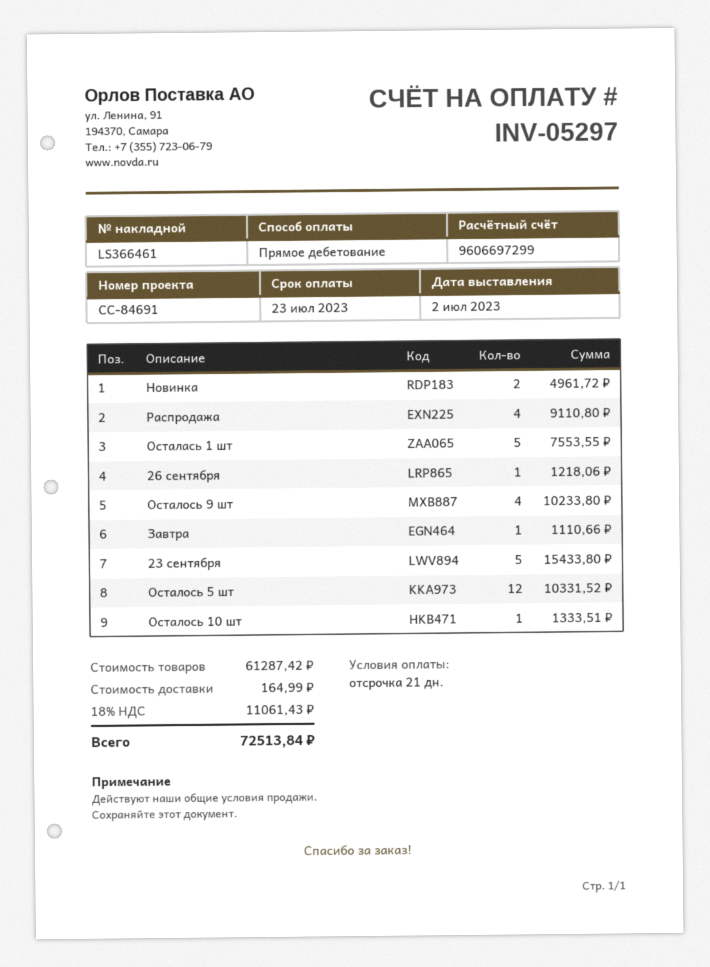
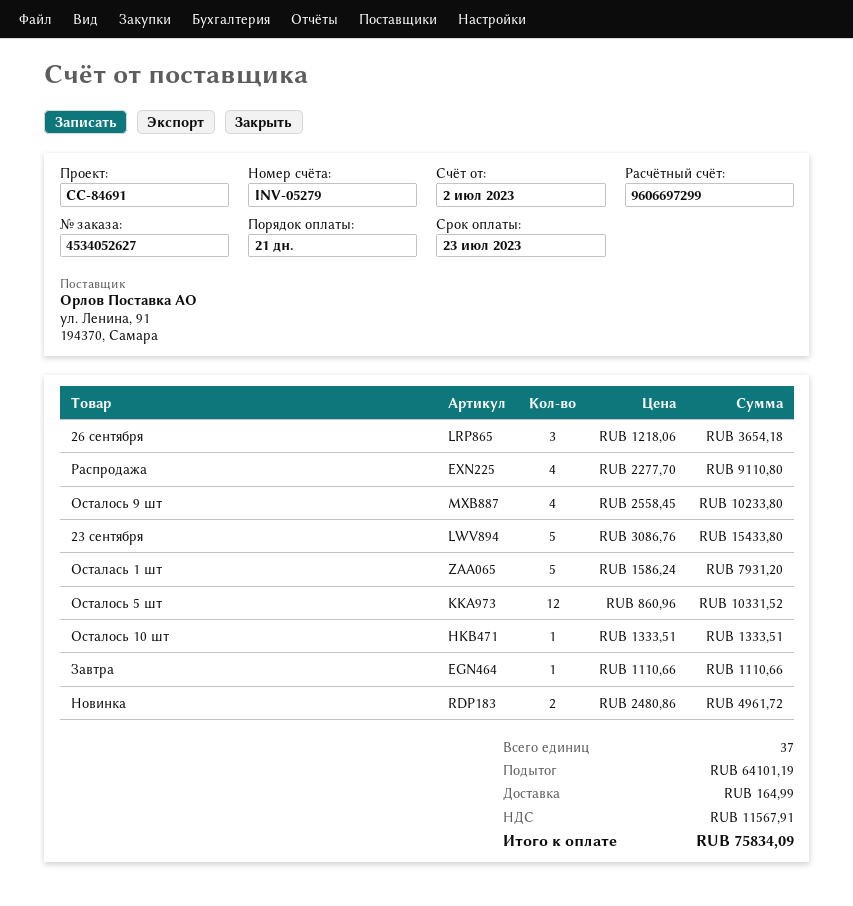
invoice number: INV-05297 -> INV-05279
Осталась 1 шт: 5 for 7553.55 -> 5 for 7931.20
26 сентября: 1 for 1218.06 -> 3 for 3654.18
subtotal: 61287.42 -> 64101.19
tax: 11061.43 -> 11567.91
total: 72513.84 -> 75834.09

